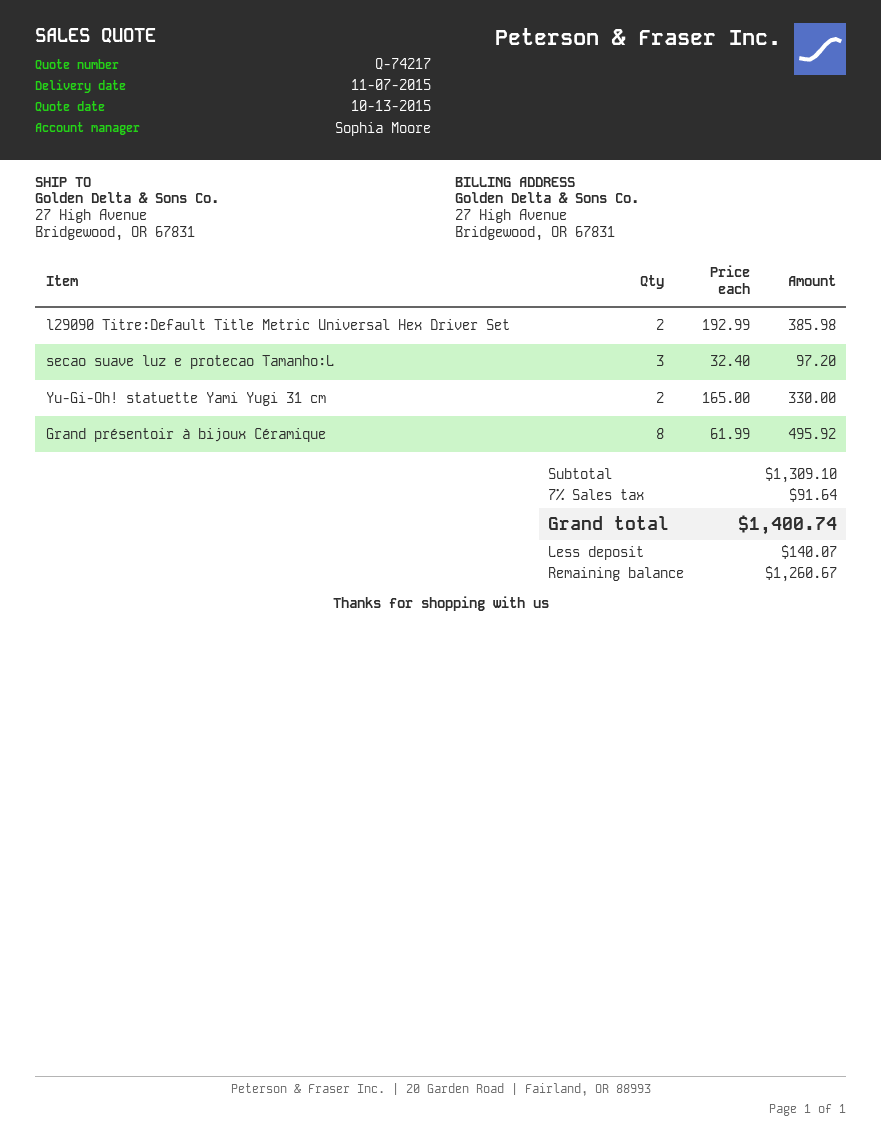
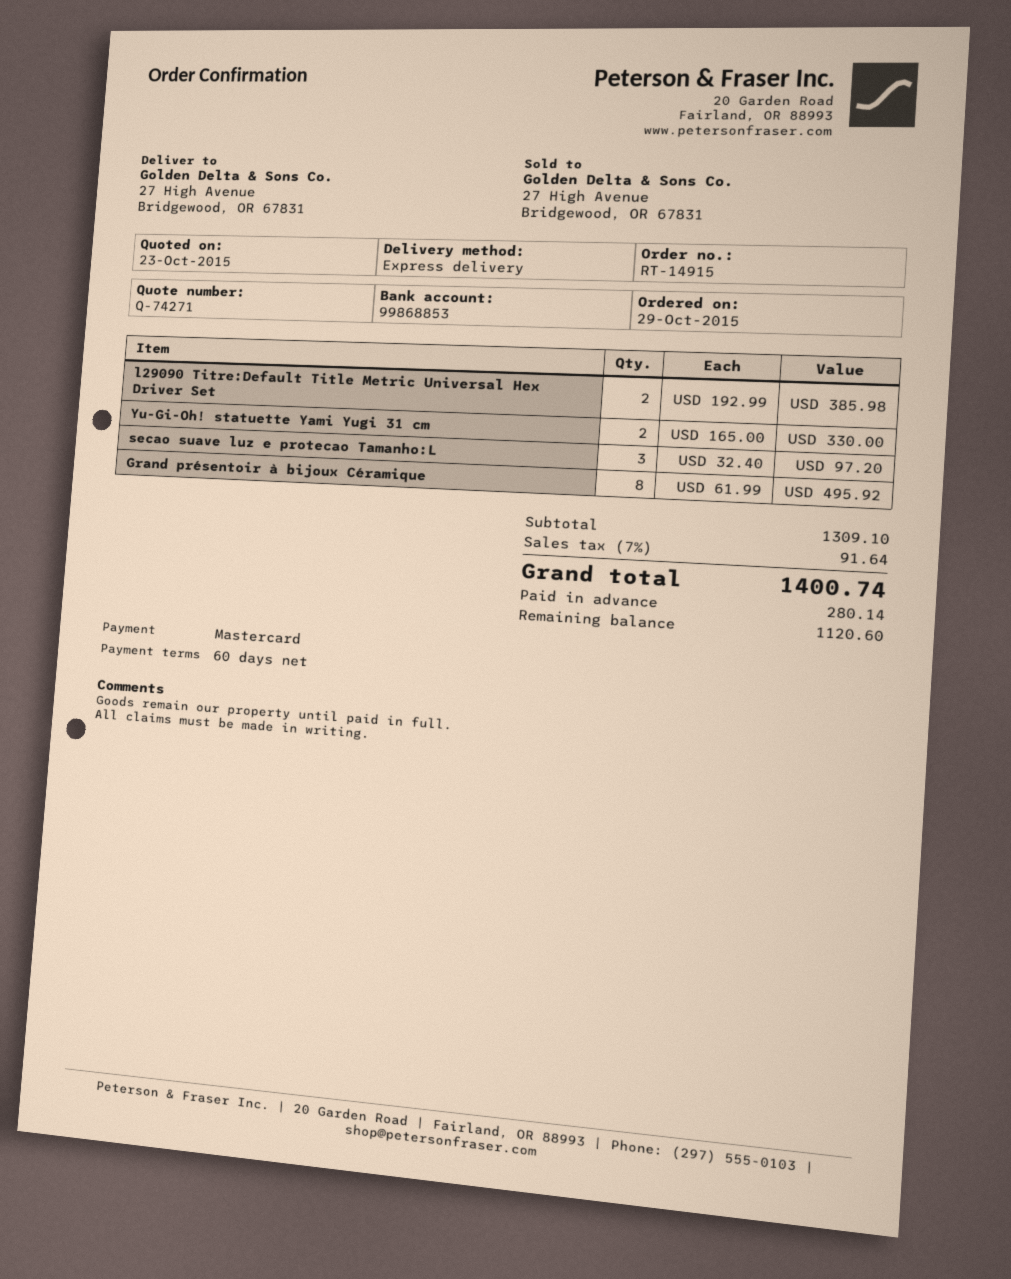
quote number: Q-74217 -> Q-74271
quote date: 2015-10-13 -> 2015-10-23
deposit: 140.07 -> 280.14
balance: 1260.67 -> 1120.60

